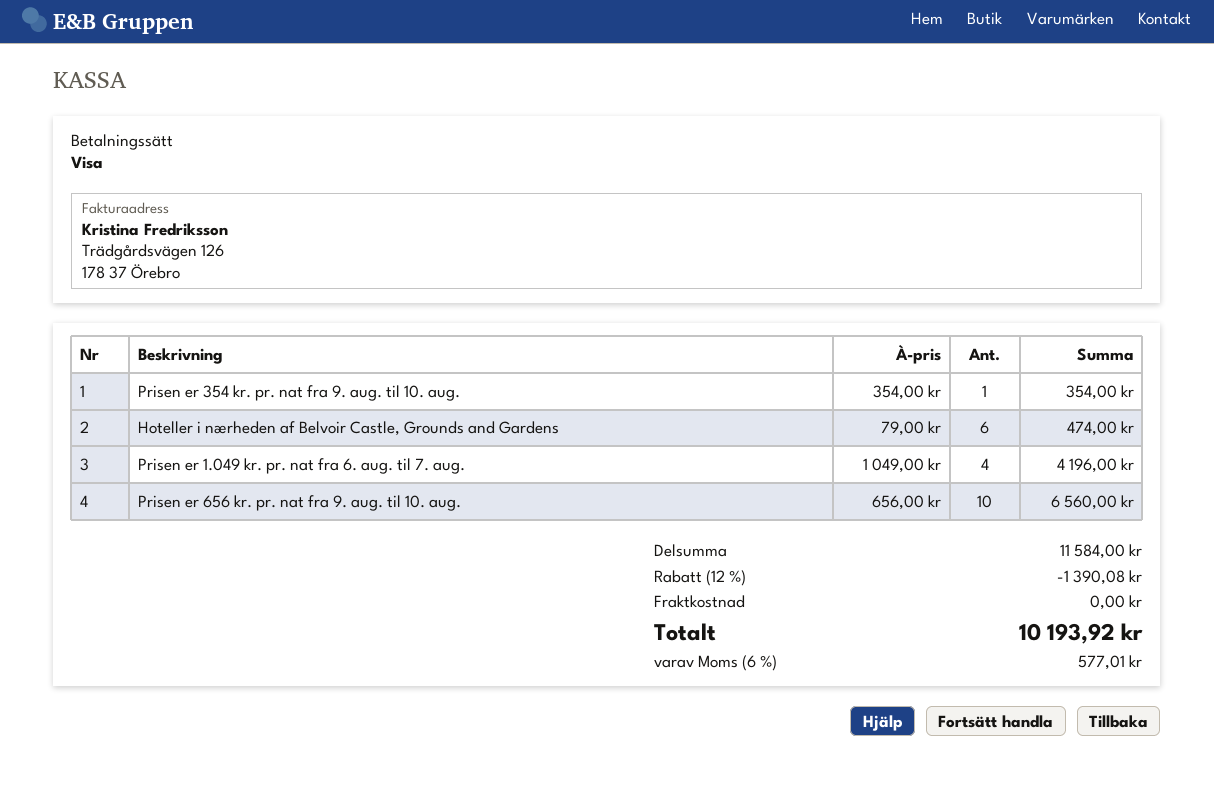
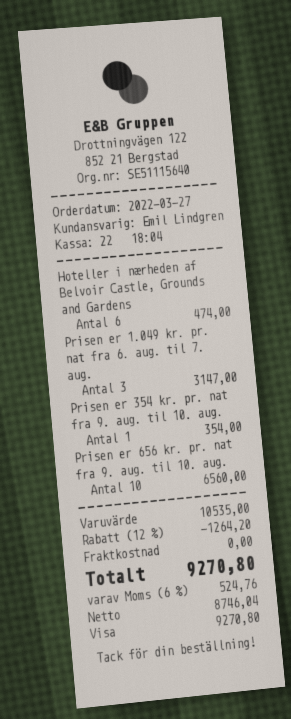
Prisen er 1.049 kr. pr. nat fra 6. aug. til 7. aug.: 4 for 4196.00 -> 3 for 3147.00
subtotal: 11584.00 -> 10535.00
discount: 12% = 1390.08 -> 12% = 1264.20
tax: 6% = 577.01 -> 6% = 524.76
total: 10193.92 -> 9270.80

